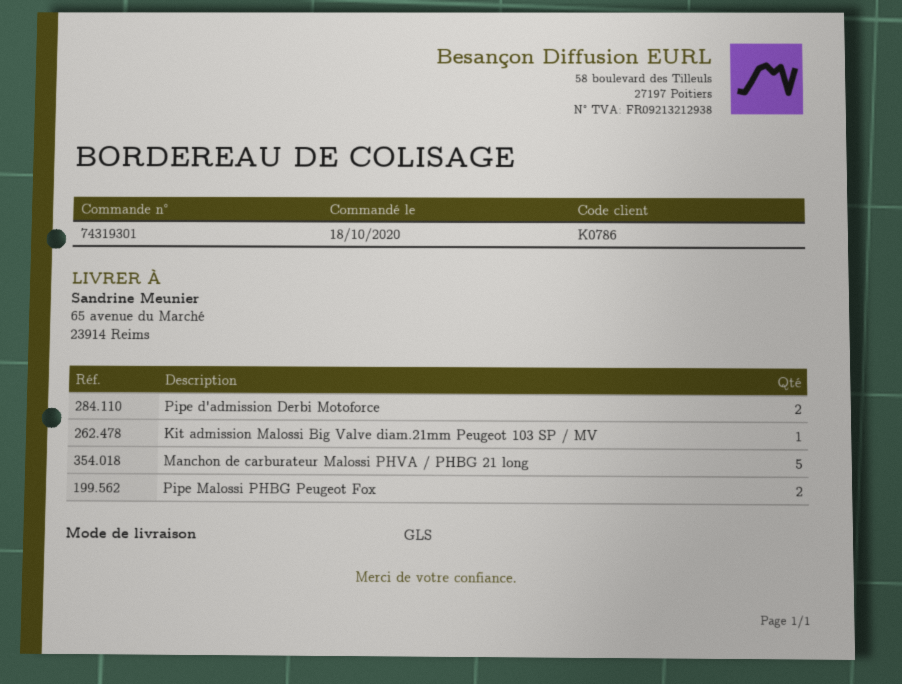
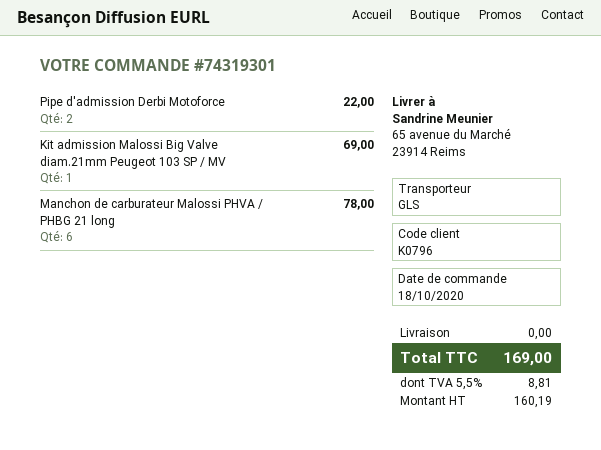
customer number: K0786 -> K0796
Manchon de carburateur Malossi PHVA / PHBG 21 long: 5 -> 6
Pipe Malossi PHBG Peugeot Fox: 2 -> none

